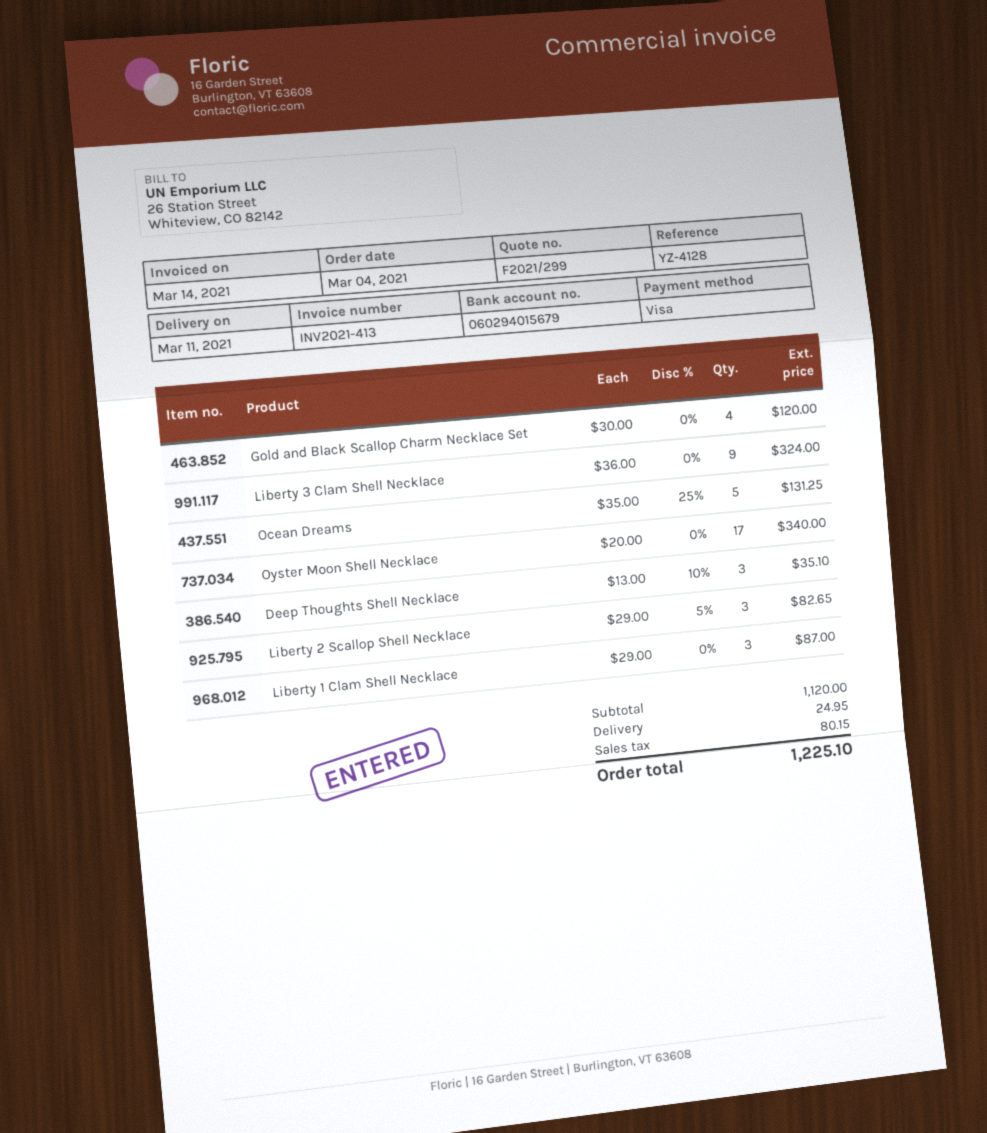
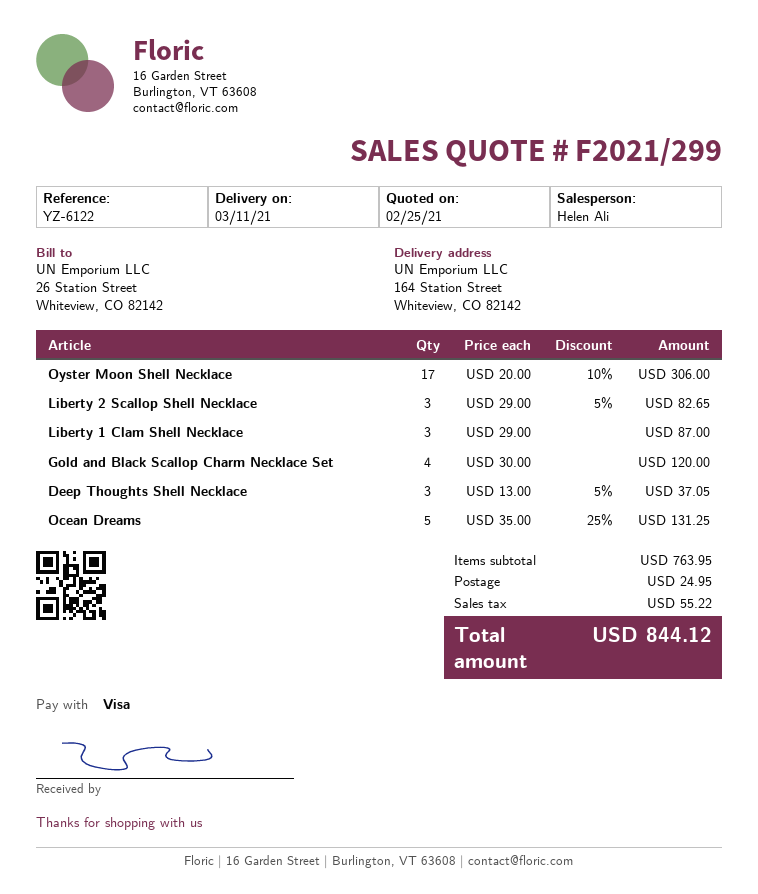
reference: YZ-4128 -> YZ-6122
Liberty 3 Clam Shell Necklace: 9 x 36.00 = 324.00 -> none
Oyster Moon Shell Necklace: 17 x 20.00 = 340.00 -> 17 x 20.00 - 10% = 306.00
Deep Thoughts Shell Necklace: 3 x 13.00 - 10% = 35.10 -> 3 x 13.00 - 5% = 37.05
subtotal: 1120.00 -> 763.95
tax: 80.15 -> 55.22
total: 1225.10 -> 844.12

